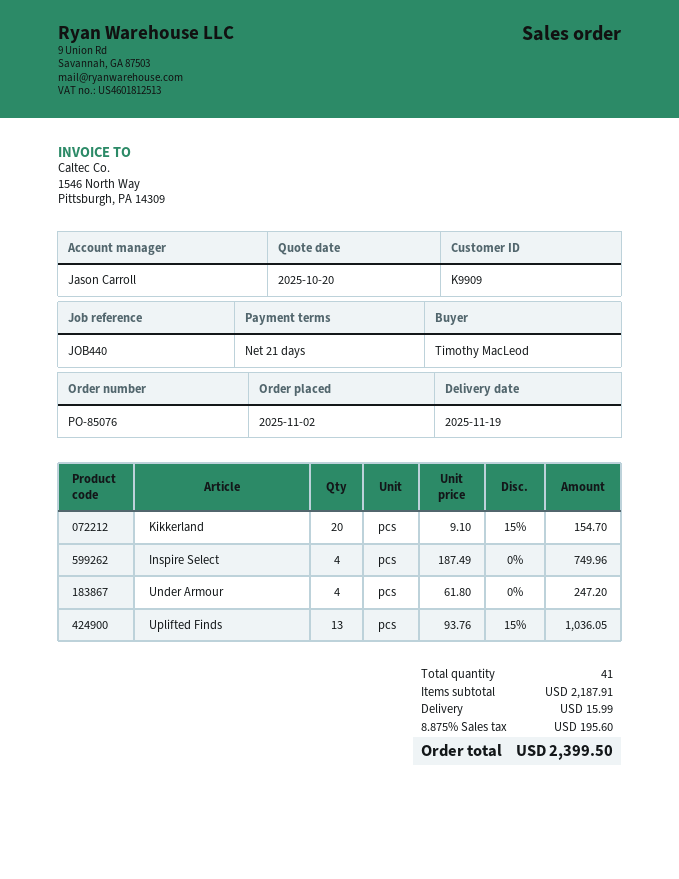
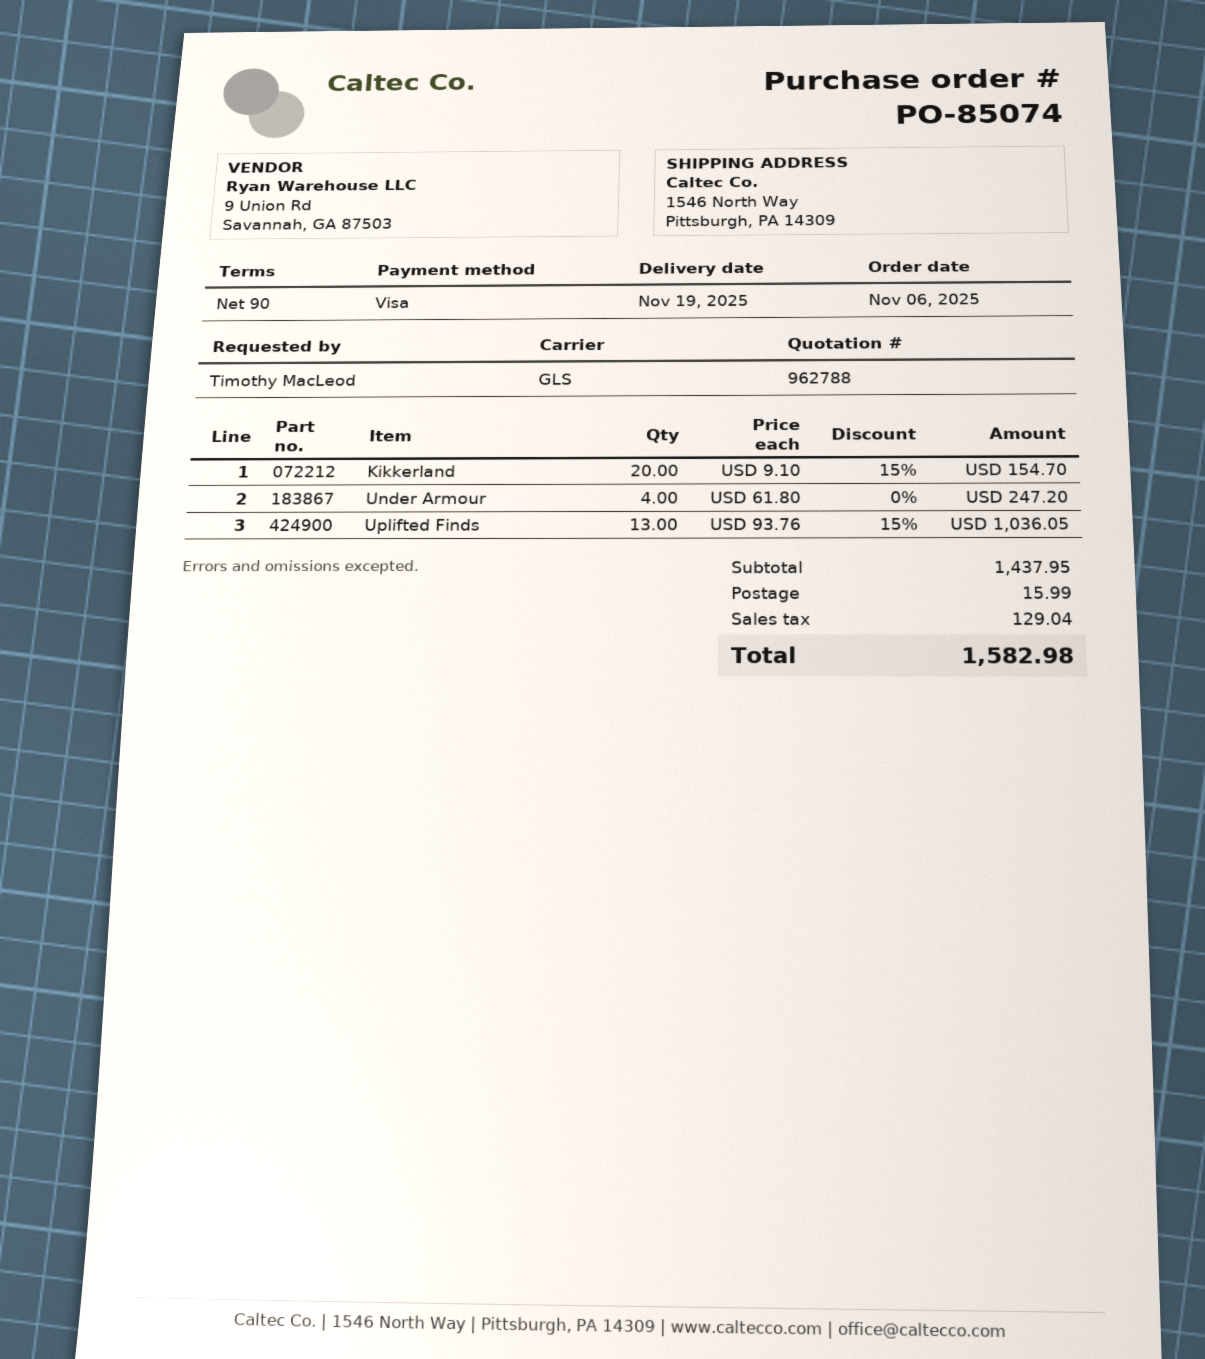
order number: PO-85076 -> PO-85074
order date: 2025-11-02 -> 2025-11-06
payment terms: 21 days -> 90 days
Inspire Select: 4 x 187.49 = 749.96 -> none
subtotal: 2187.91 -> 1437.95
tax: 195.60 -> 129.04
total: 2399.50 -> 1582.98

